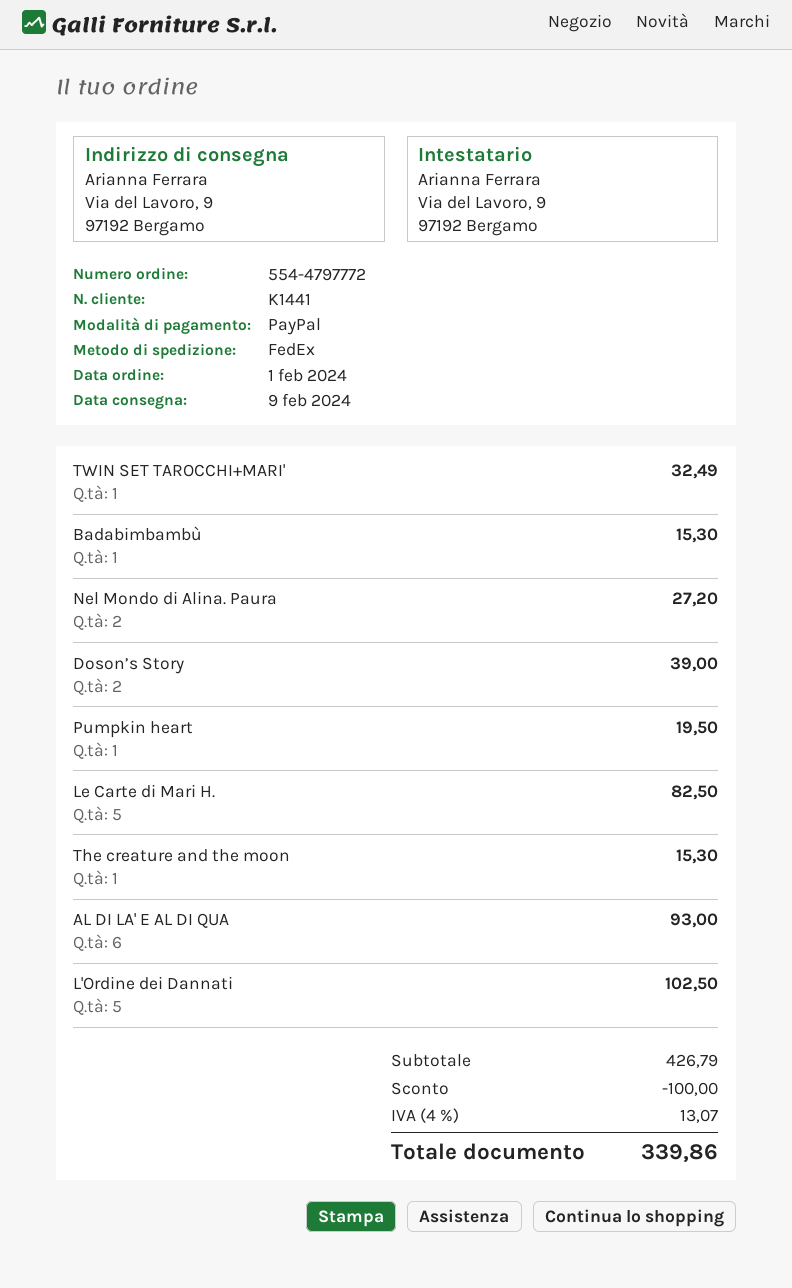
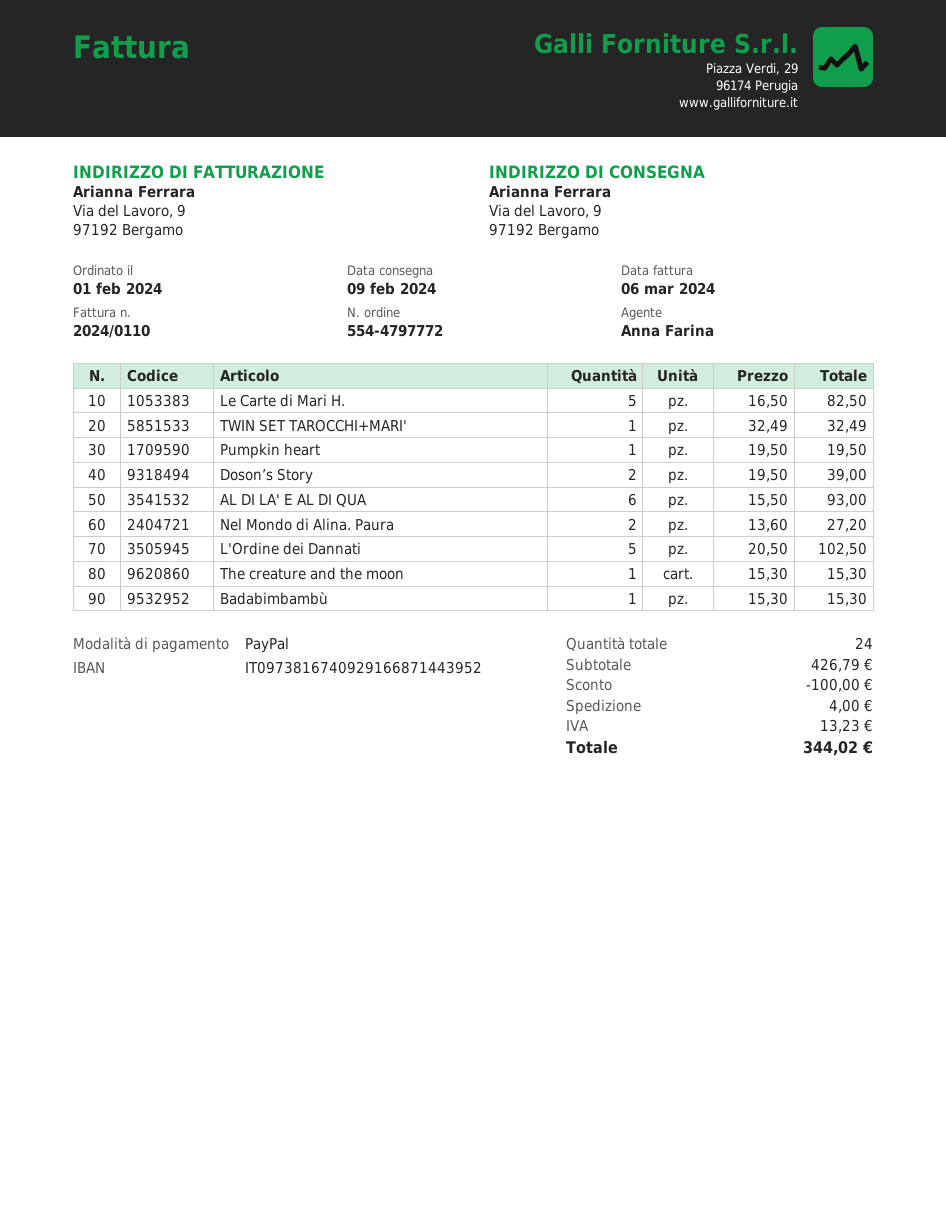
shipping: none -> 4.00
tax: 13.07 -> 13.23
total: 339.86 -> 344.02

